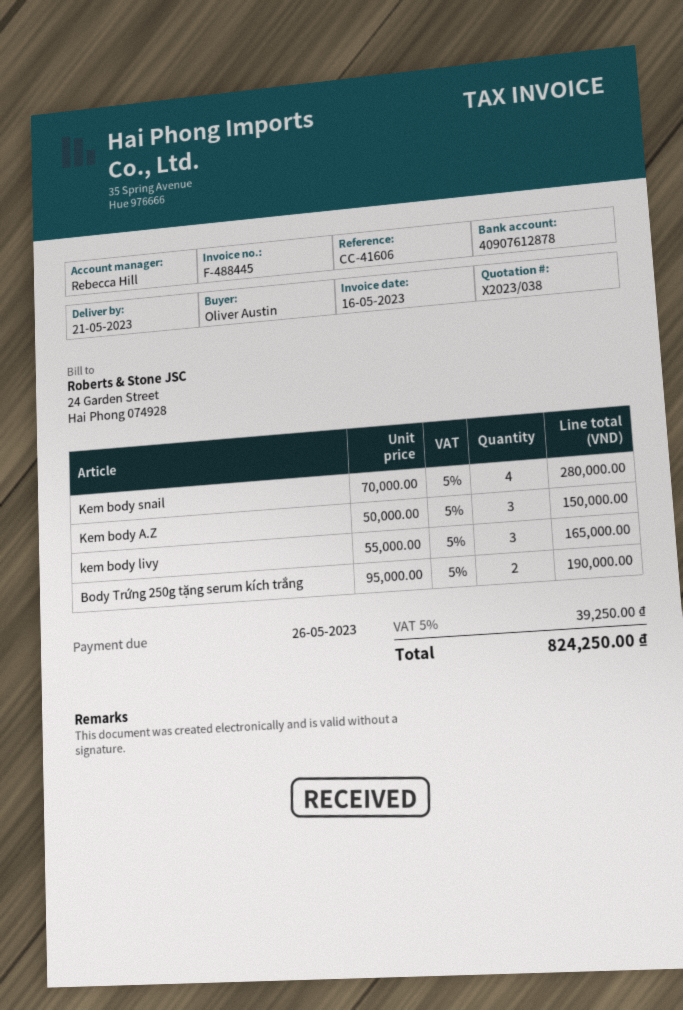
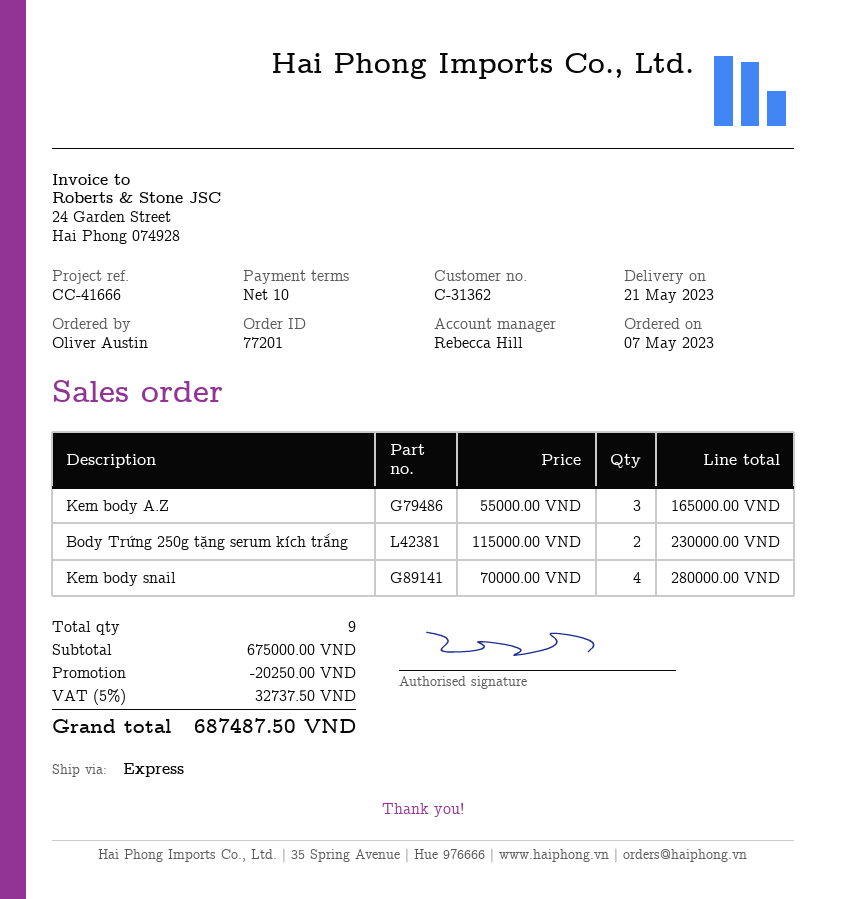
reference: CC-41606 -> CC-41666
Kem body A.Z: 3 x 50000.00 = 150000.00 -> 3 x 55000.00 = 165000.00
kem body livy: 3 x 55000.00 = 165000.00 -> none
Body Trứng 250g tặng serum kích trắng: 2 x 95000.00 = 190000.00 -> 2 x 115000.00 = 230000.00
discount: none -> 20250.00
tax: 5% = 39250.00 -> 5% = 32737.50
total: 824250.00 -> 687487.50

